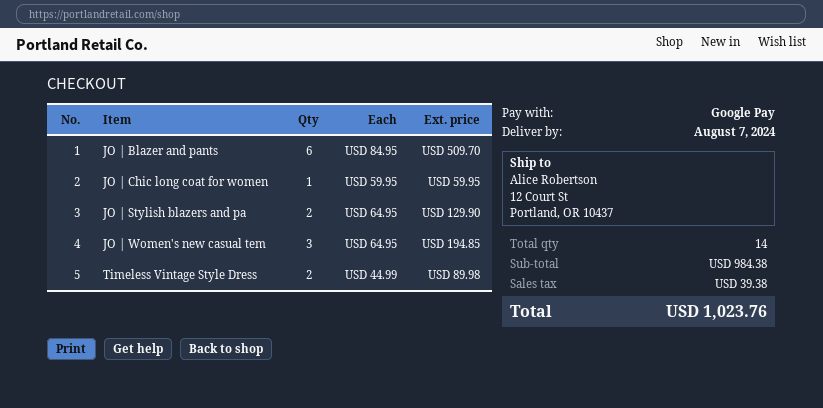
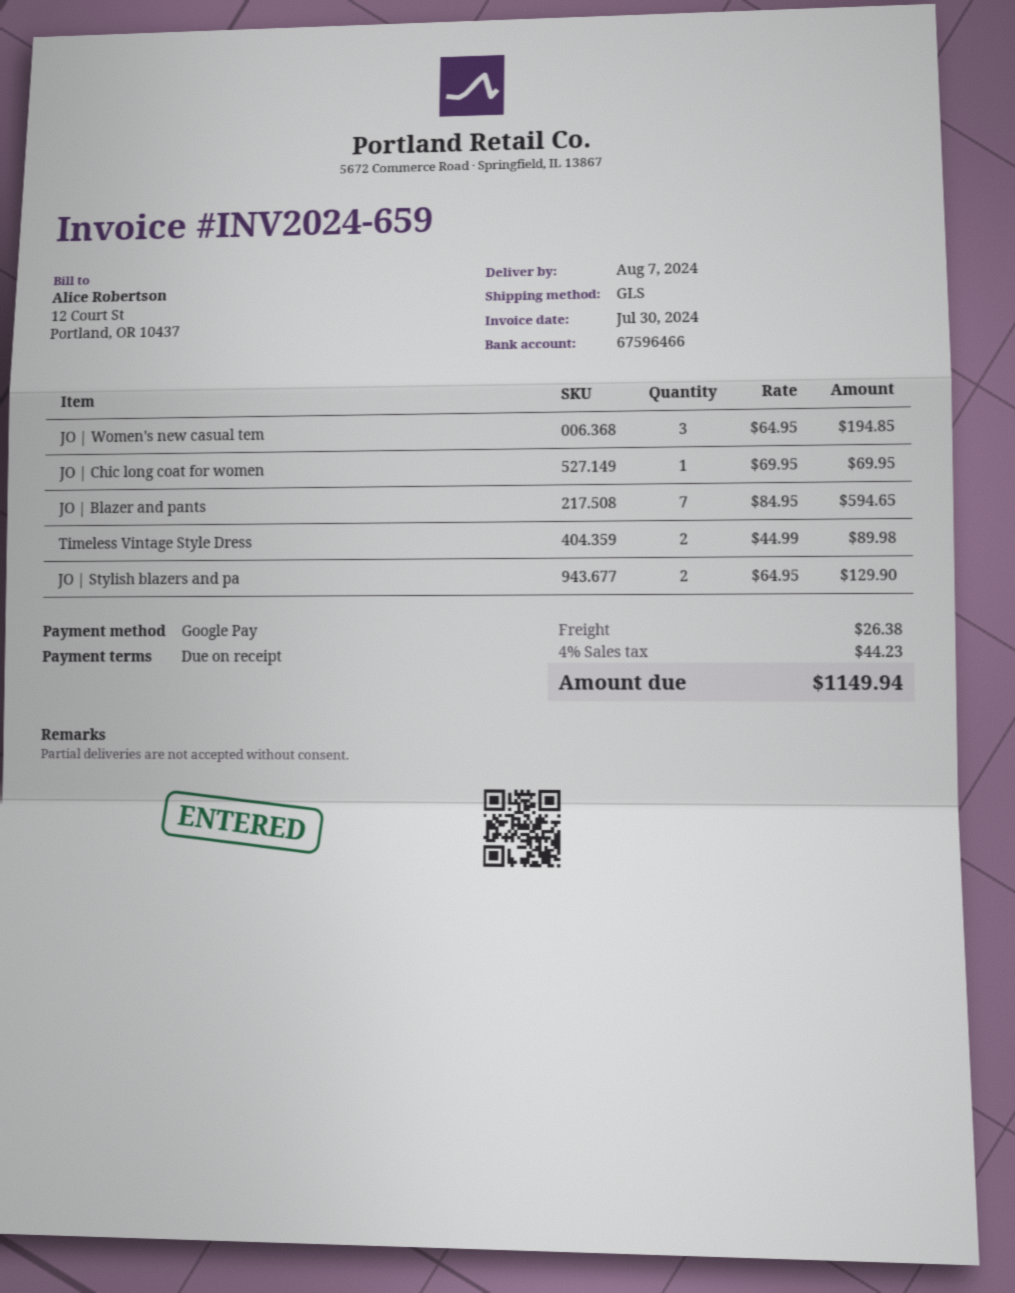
JO | Blazer and pants: 6 x 84.95 = 509.70 -> 7 x 84.95 = 594.65
JO | Chic long coat for women: 1 x 59.95 = 59.95 -> 1 x 69.95 = 69.95
shipping: none -> 26.38
tax: 39.38 -> 44.23
total: 1023.76 -> 1149.94

